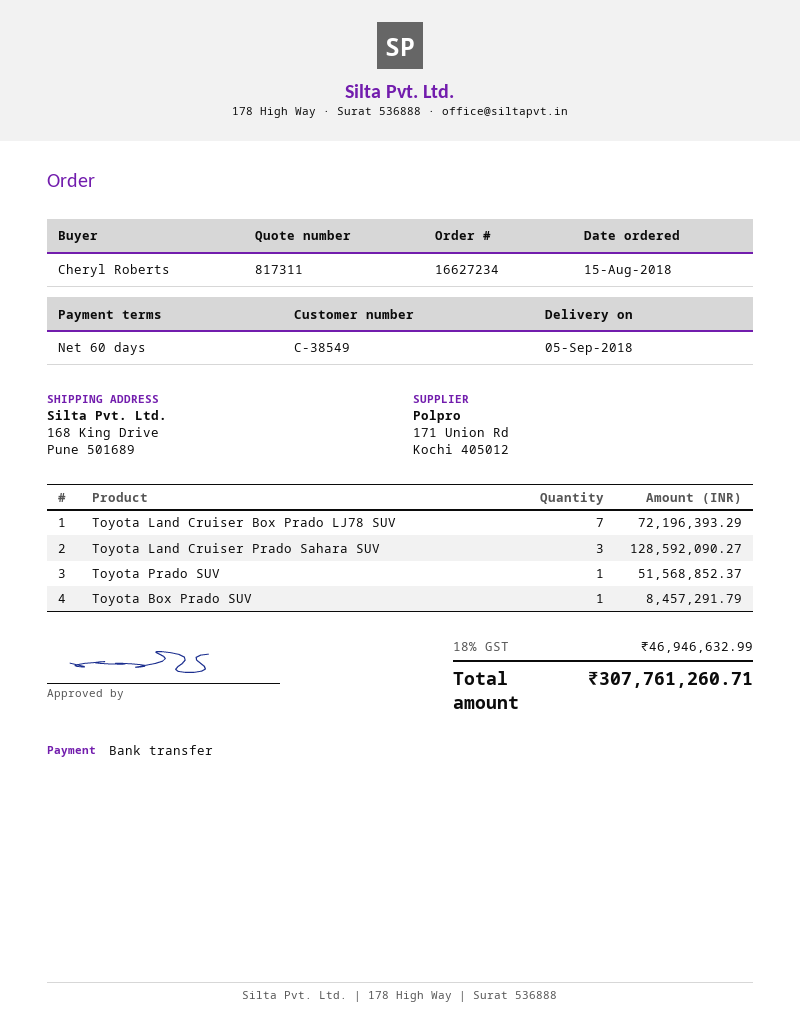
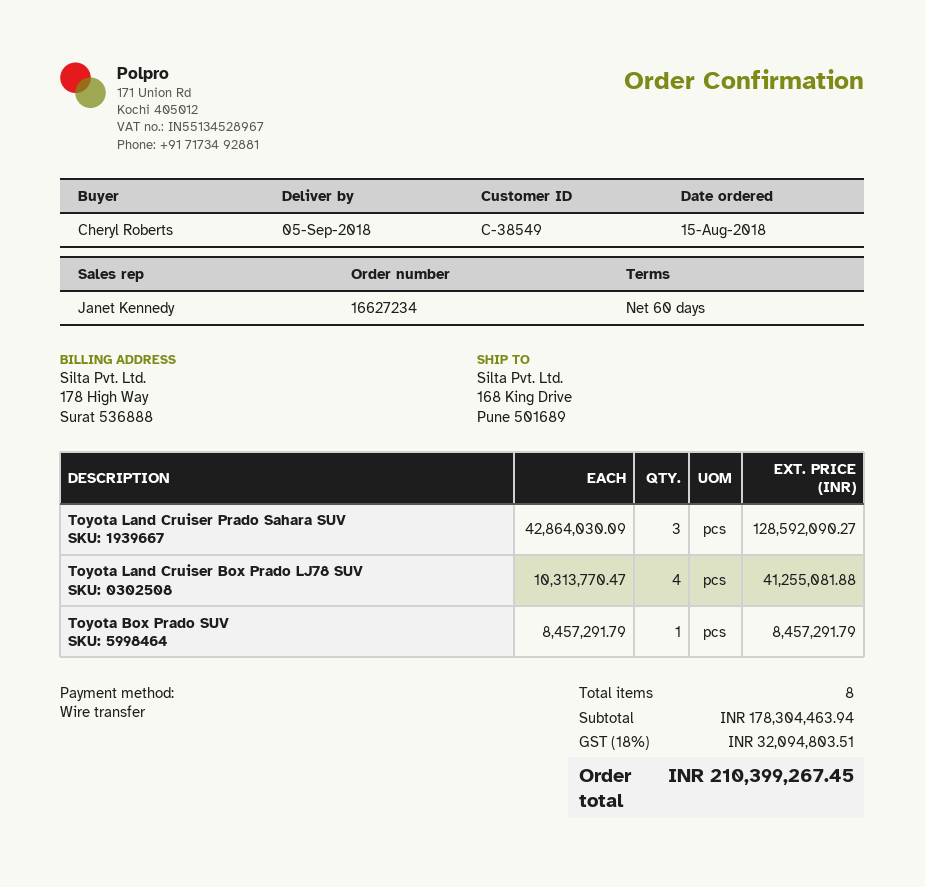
Toyota Land Cruiser Box Prado LJ78 SUV: 7 for 72196393.29 -> 4 for 41255081.88
Toyota Prado SUV: 1 for 51568852.37 -> none
tax: 18% = 46946632.99 -> 18% = 32094803.51
total: 307761260.71 -> 210399267.45

